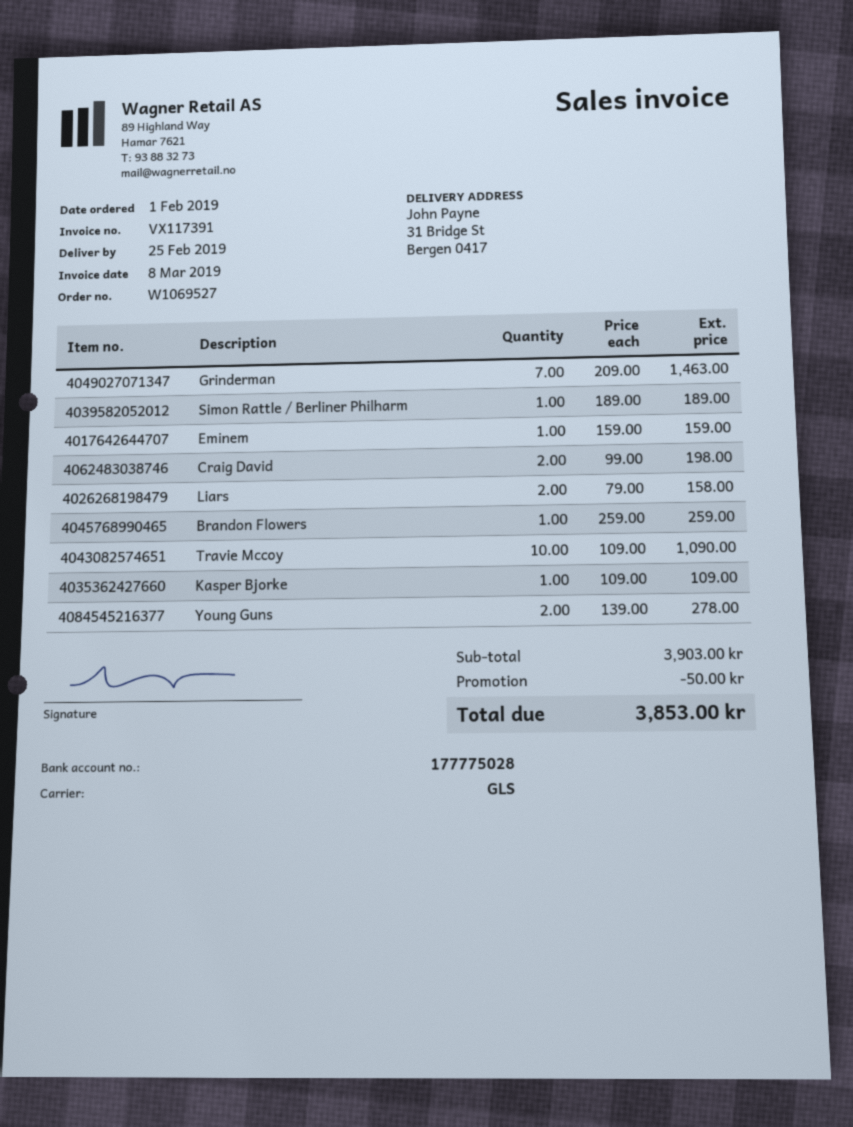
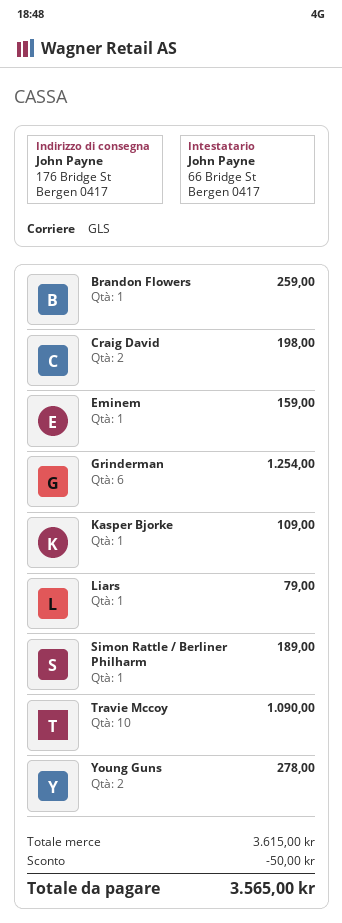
ship to: 31 Bridge St, Bergen 0417 -> 176 Bridge St, Bergen 0417
Grinderman: 7 for 1463.00 -> 6 for 1254.00
Liars: 2 for 158.00 -> 1 for 79.00
subtotal: 3903.00 -> 3615.00
total: 3853.00 -> 3565.00

